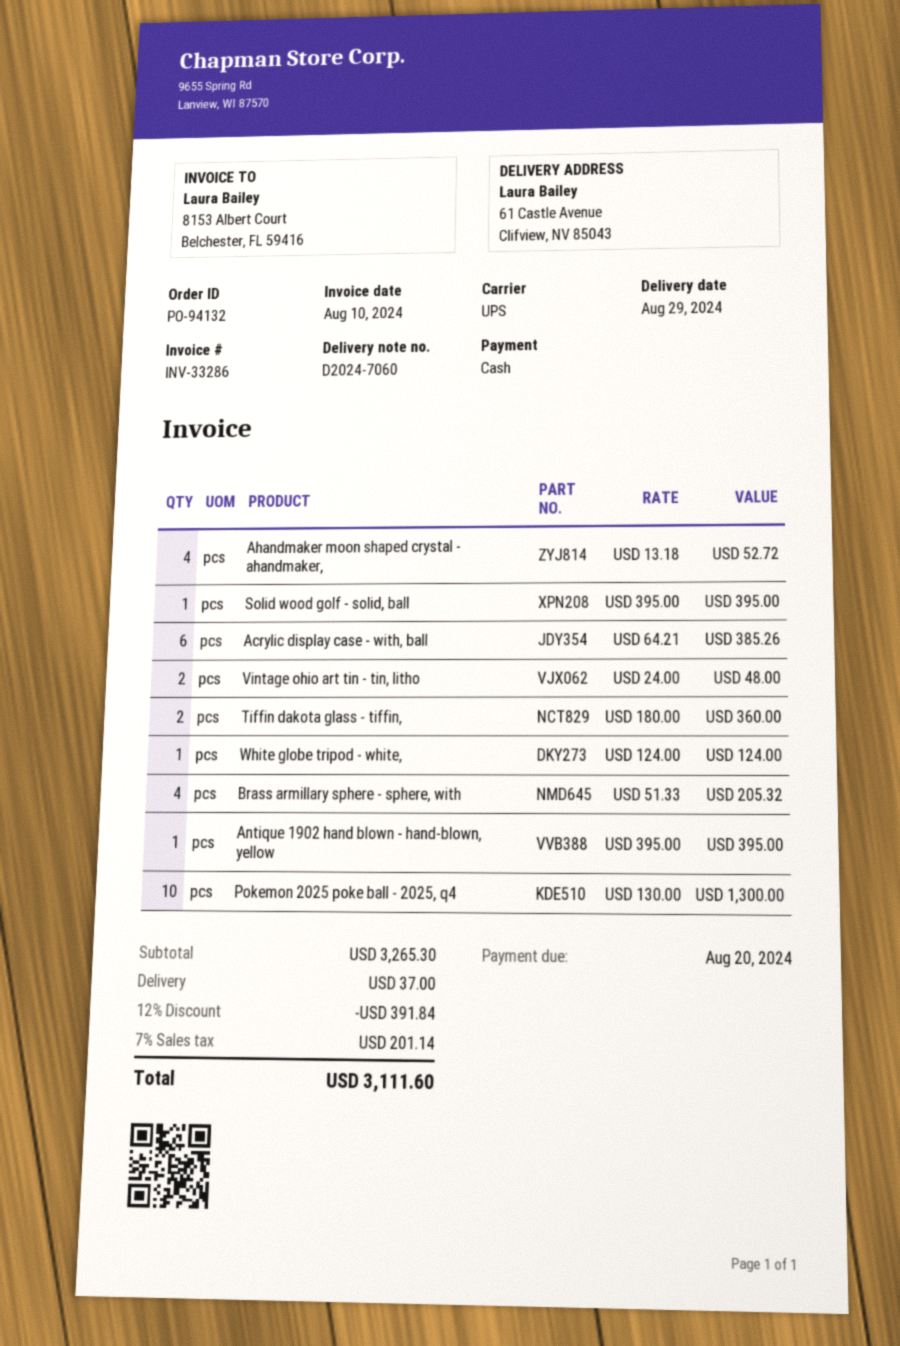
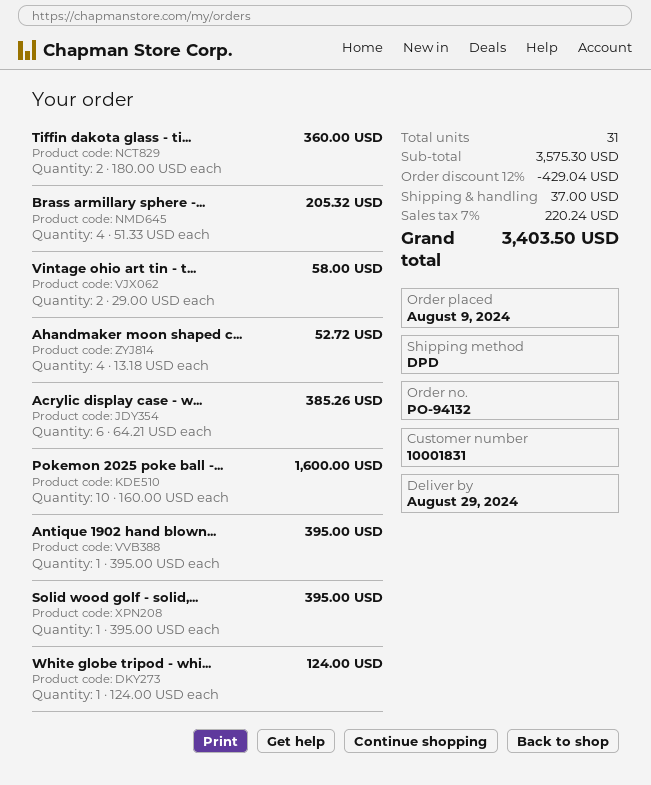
shipping method: UPS -> DPD
Vintage ohio art tin - tin, litho: 2 x 24.00 = 48.00 -> 2 x 29.00 = 58.00
Pokemon 2025 poke ball - 2025, q4: 10 x 130.00 = 1300.00 -> 10 x 160.00 = 1600.00
subtotal: 3265.30 -> 3575.30
discount: 12% = 391.84 -> 12% = 429.04
tax: 7% = 201.14 -> 7% = 220.24
total: 3111.60 -> 3403.50

